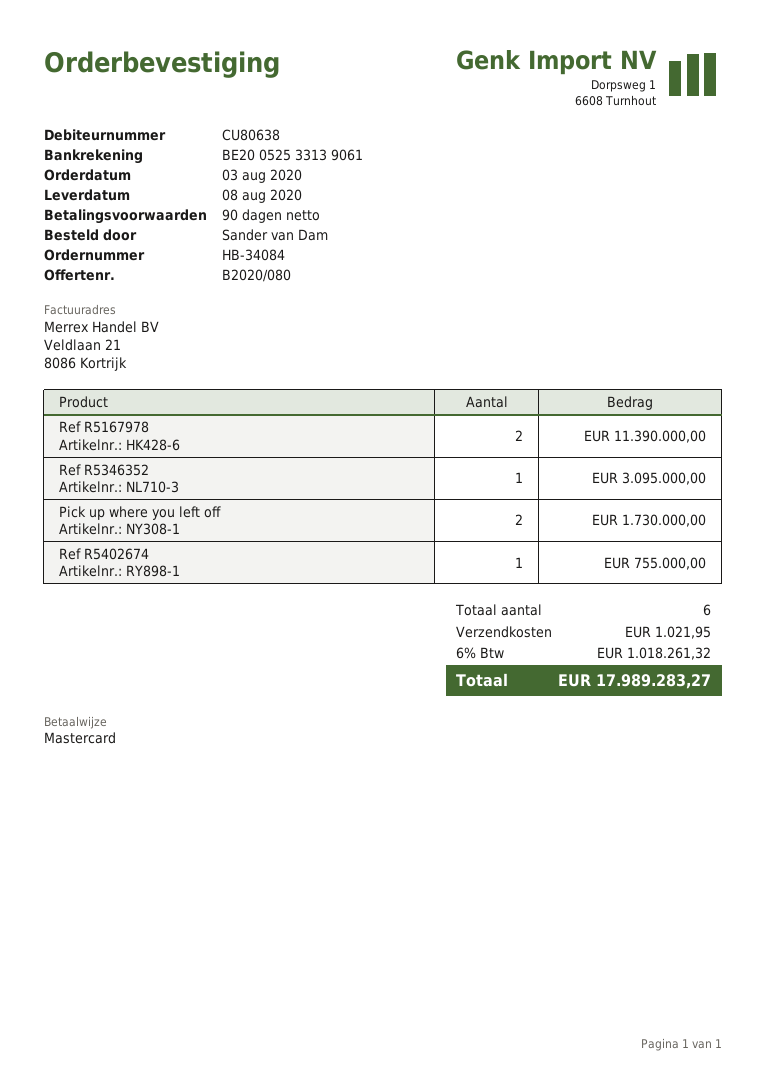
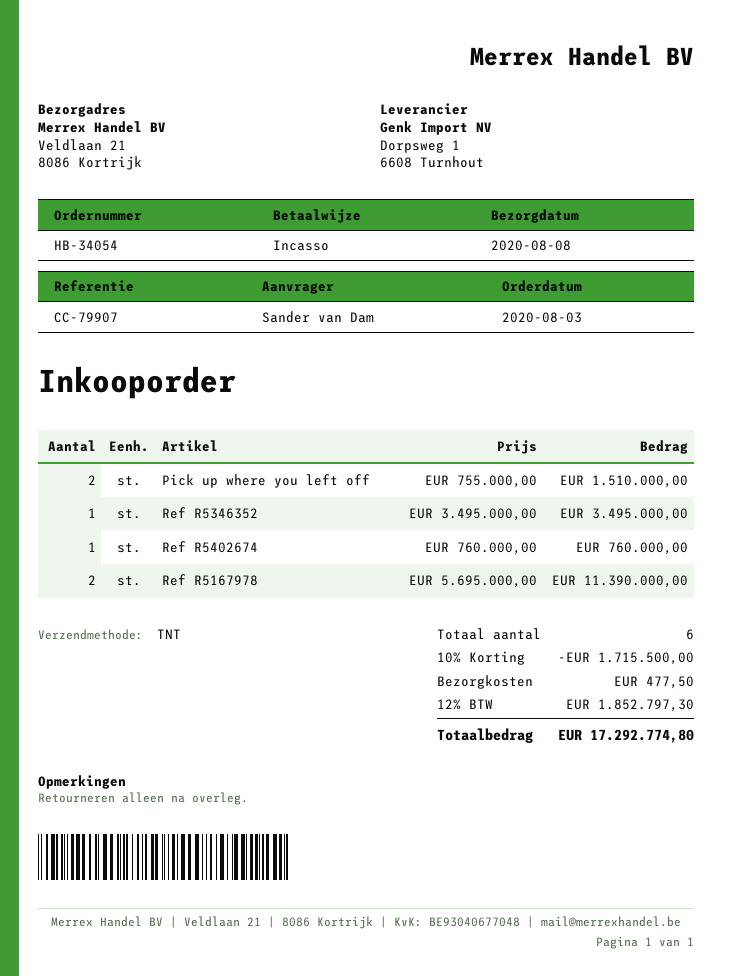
order number: HB-34084 -> HB-34054
payment method: Mastercard -> direct debit
Ref R5346352: 1 for 3095000.00 -> 1 for 3495000.00
Pick up where you left off: 2 for 1730000.00 -> 2 for 1510000.00
Ref R5402674: 1 for 755000.00 -> 1 for 760000.00
discount: none -> 10% = 1715500.00
shipping: 1021.95 -> 477.50
tax: 6% = 1018261.32 -> 12% = 1852797.30
total: 17989283.27 -> 17292774.80

